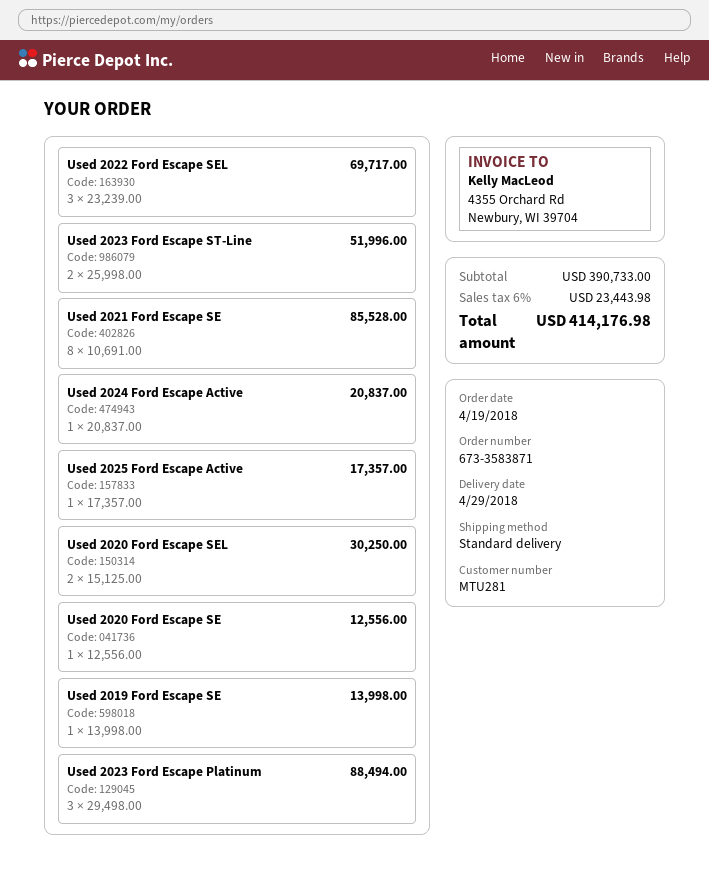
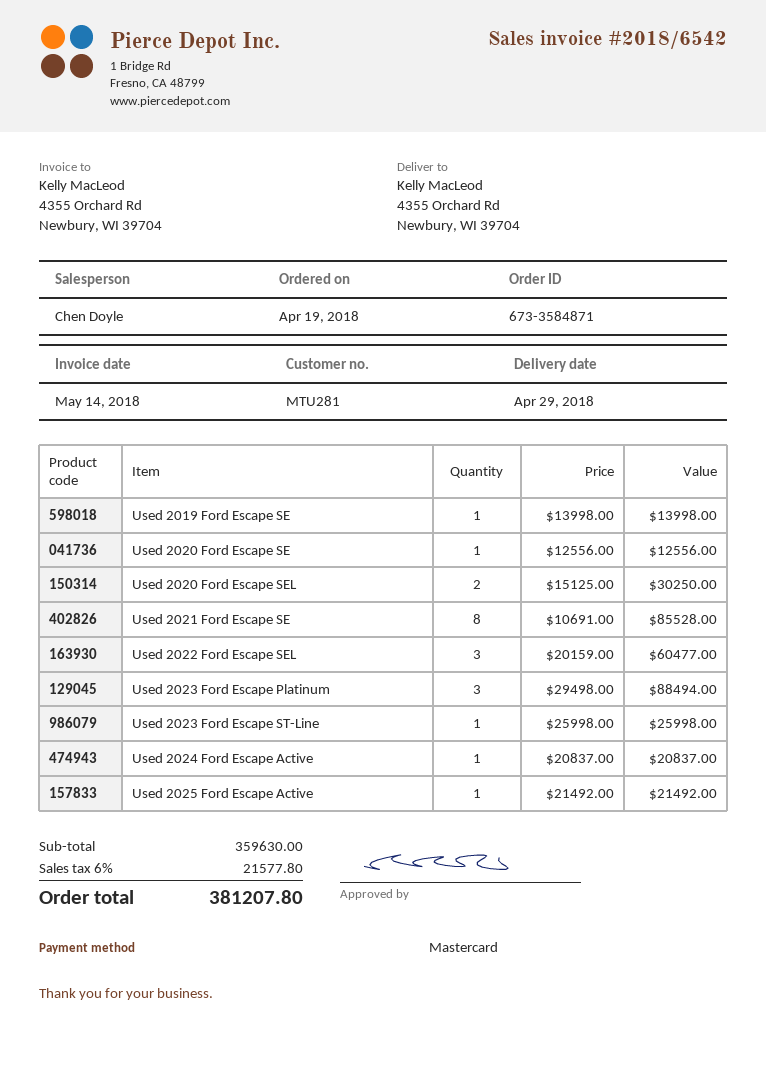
order number: 673-3583871 -> 673-3584871
Used 2022 Ford Escape SEL: 3 x 23239.00 = 69717.00 -> 3 x 20159.00 = 60477.00
Used 2023 Ford Escape ST-Line: 2 x 25998.00 = 51996.00 -> 1 x 25998.00 = 25998.00
Used 2025 Ford Escape Active: 1 x 17357.00 = 17357.00 -> 1 x 21492.00 = 21492.00
subtotal: 390733.00 -> 359630.00
tax: 6% = 23443.98 -> 6% = 21577.80
total: 414176.98 -> 381207.80

